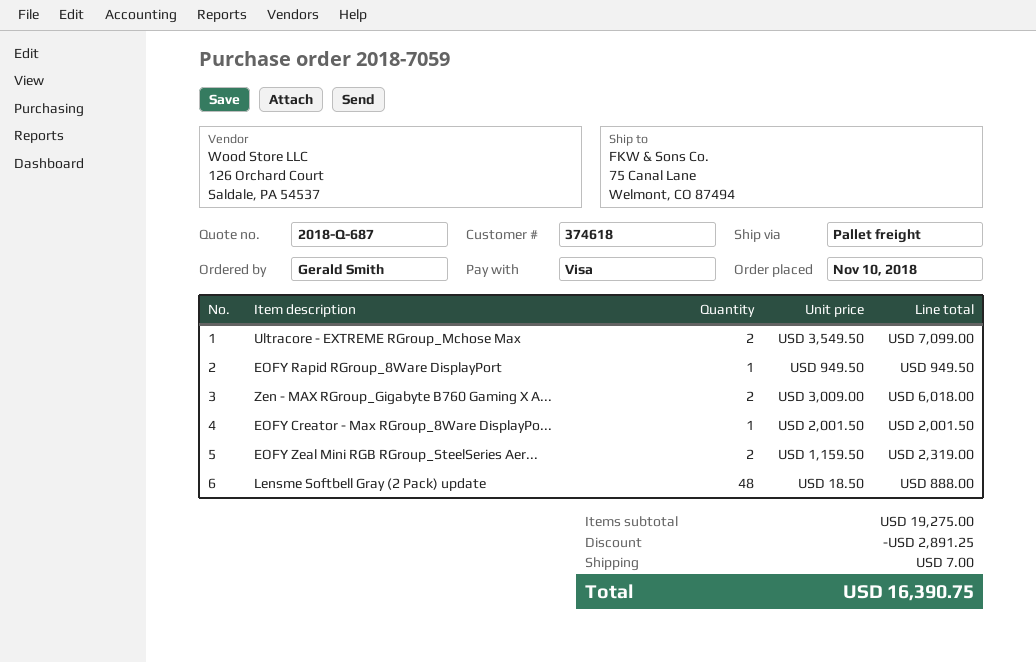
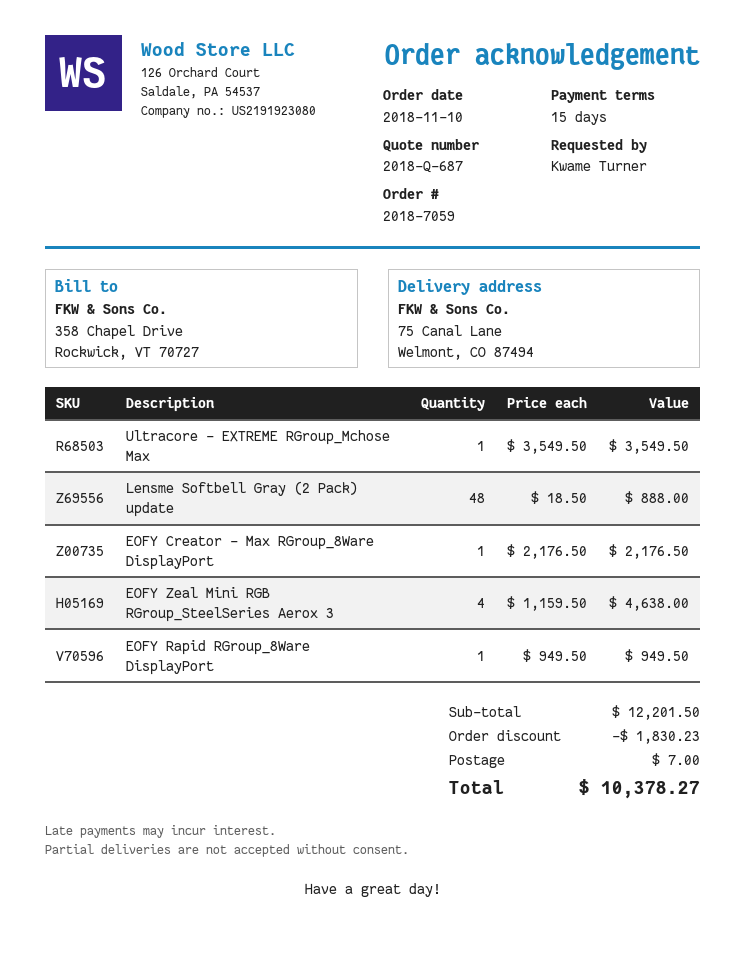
ordered by: Gerald Smith -> Kwame Turner
Ultracore - EXTREME RGroup_Mchose Max: 2 x 3549.50 = 7099.00 -> 1 x 3549.50 = 3549.50
Zen - MAX RGroup_Gigabyte B760 Gaming X A...: 2 x 3009.00 = 6018.00 -> none
EOFY Creator - Max RGroup_8Ware DisplayPo...: 1 x 2001.50 = 2001.50 -> 1 x 2176.50 = 2176.50
EOFY Zeal Mini RGB RGroup_SteelSeries Aer...: 2 x 1159.50 = 2319.00 -> 4 x 1159.50 = 4638.00
subtotal: 19275.00 -> 12201.50
discount: 2891.25 -> 1830.23
total: 16390.75 -> 10378.27

